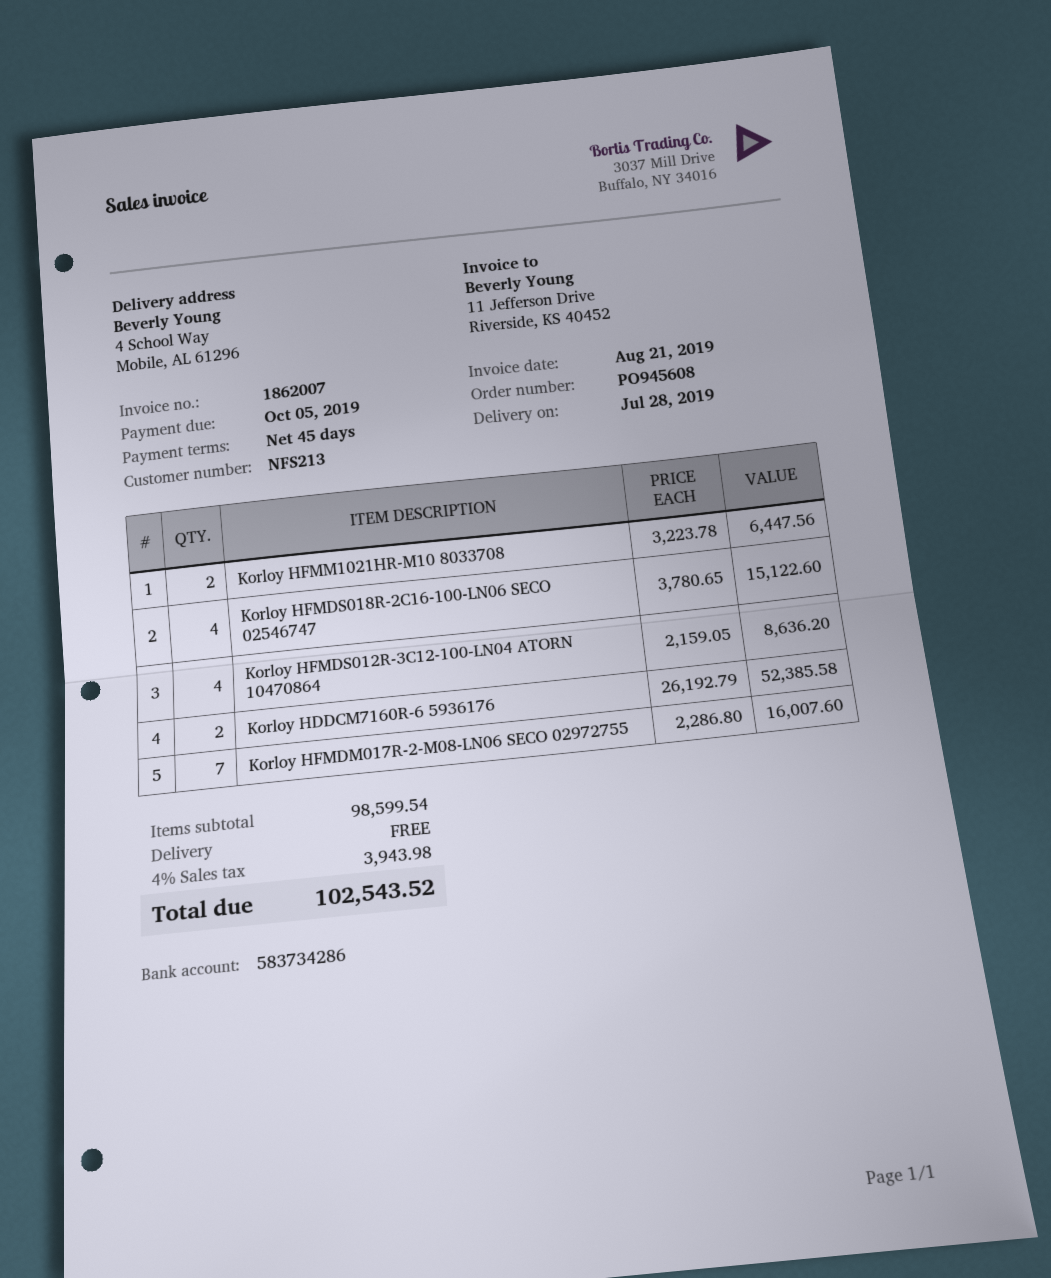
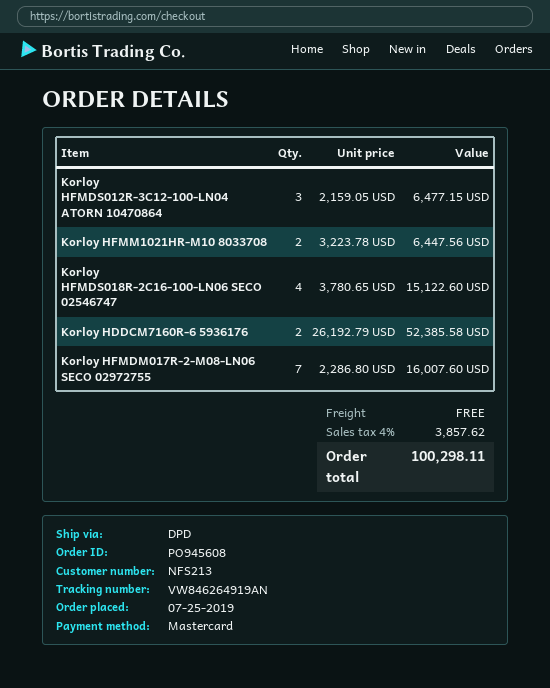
Korloy HFMDS012R-3C12-100-LN04 ATORN 10470864: 4 x 2159.05 = 8636.20 -> 3 x 2159.05 = 6477.15
tax: 4% = 3943.98 -> 4% = 3857.62
total: 102543.52 -> 100298.11

